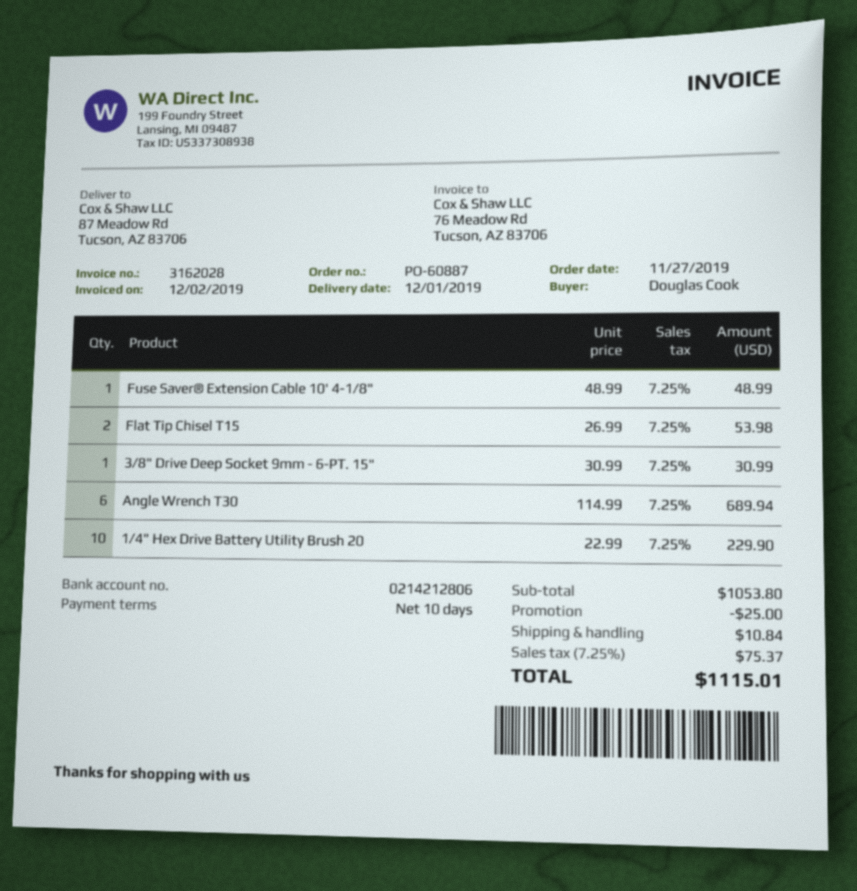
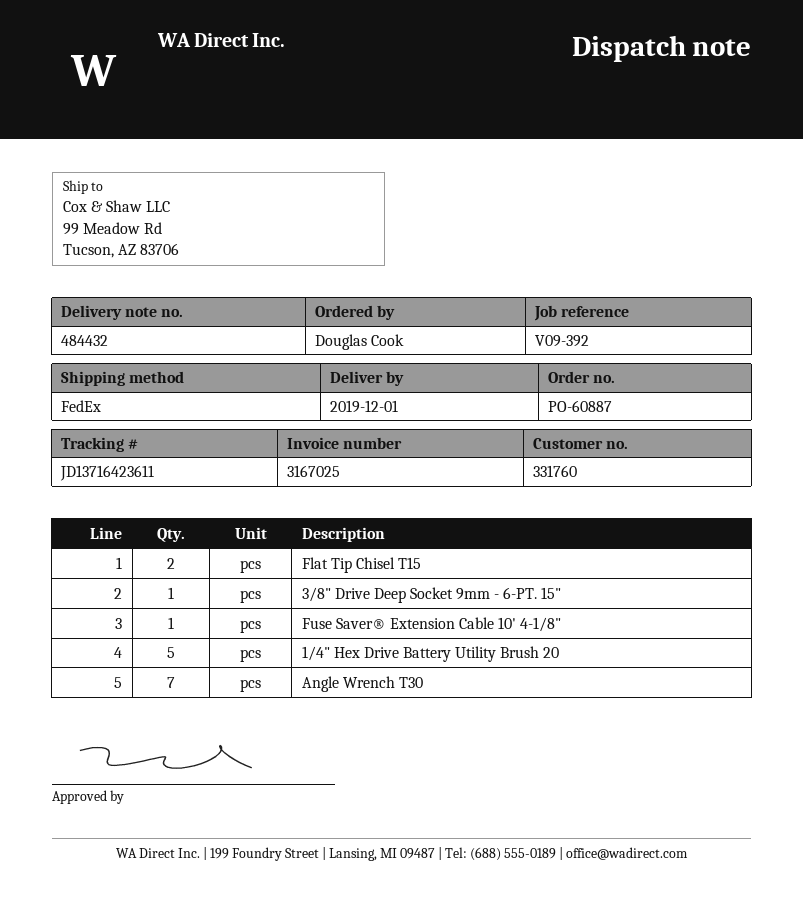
invoice number: 3162028 -> 3167025
ship to: 87 Meadow Rd, Tucson, AZ 83706 -> 99 Meadow Rd, Tucson, AZ 83706
Angle Wrench T30: 6 -> 7
1/4" Hex Drive Battery Utility Brush 20: 10 -> 5

